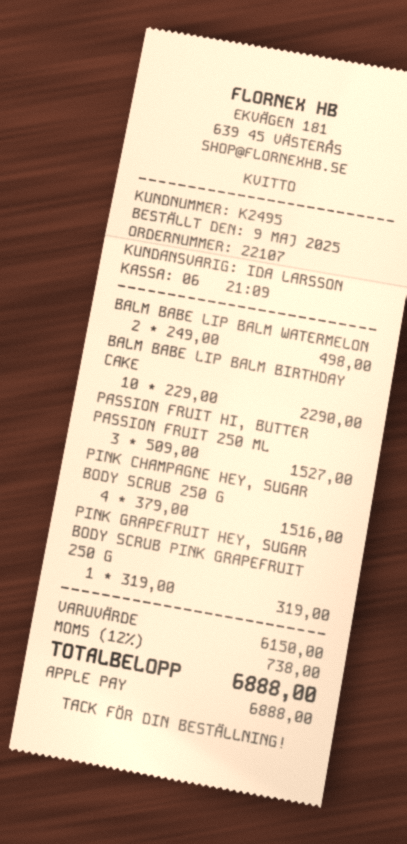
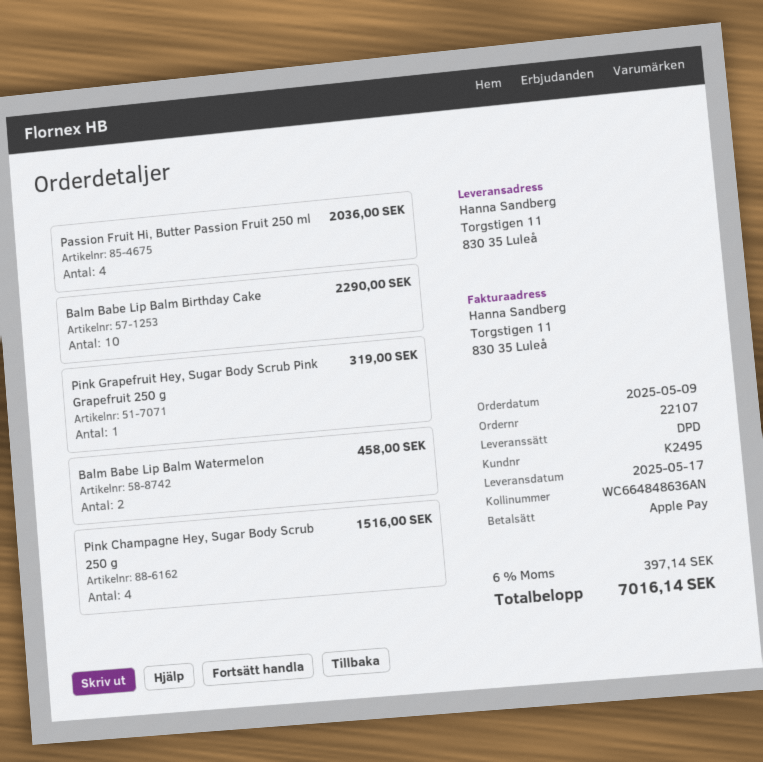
BALM BABE LIP BALM WATERMELON: 2 for 498.00 -> 2 for 458.00
PASSION FRUIT HI, BUTTER PASSION FRUIT 250 ML: 3 for 1527.00 -> 4 for 2036.00
tax: 12% = 738.00 -> 6% = 397.14
total: 6888.00 -> 7016.14

